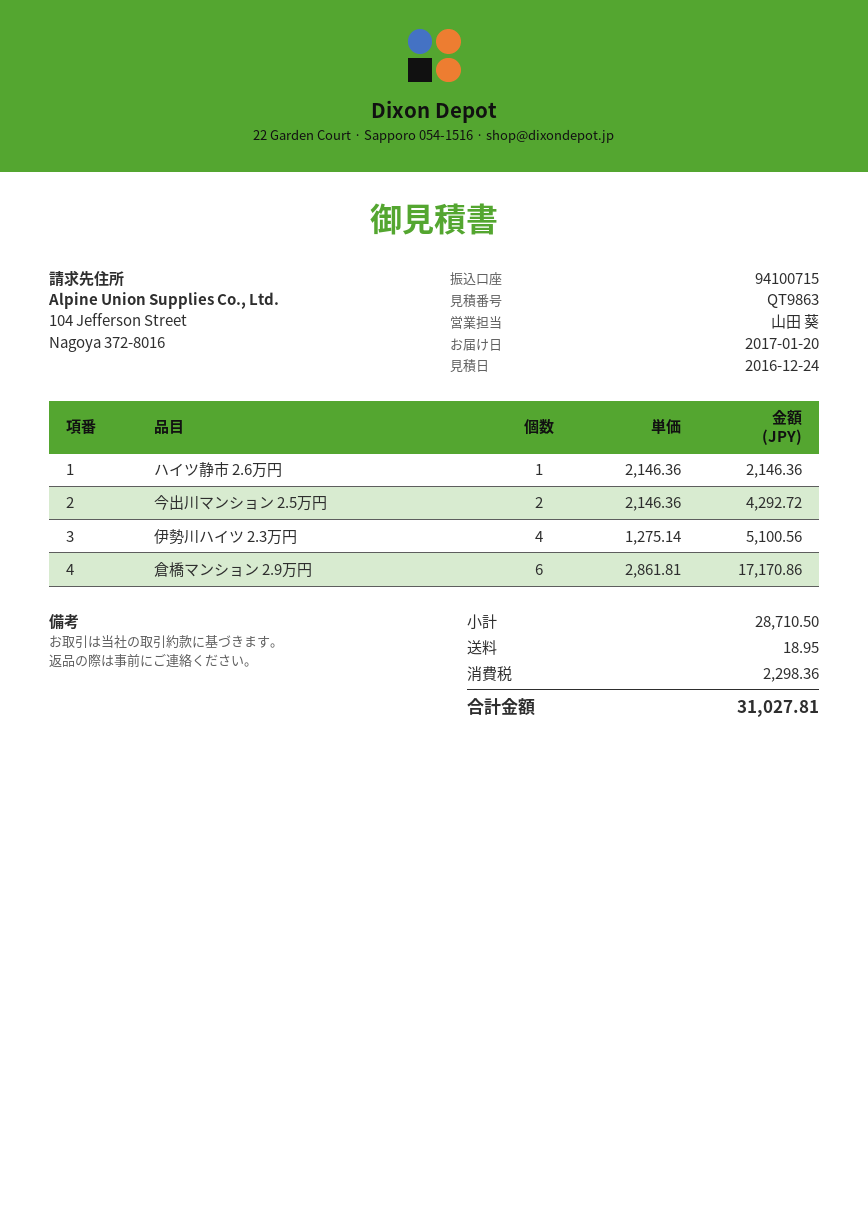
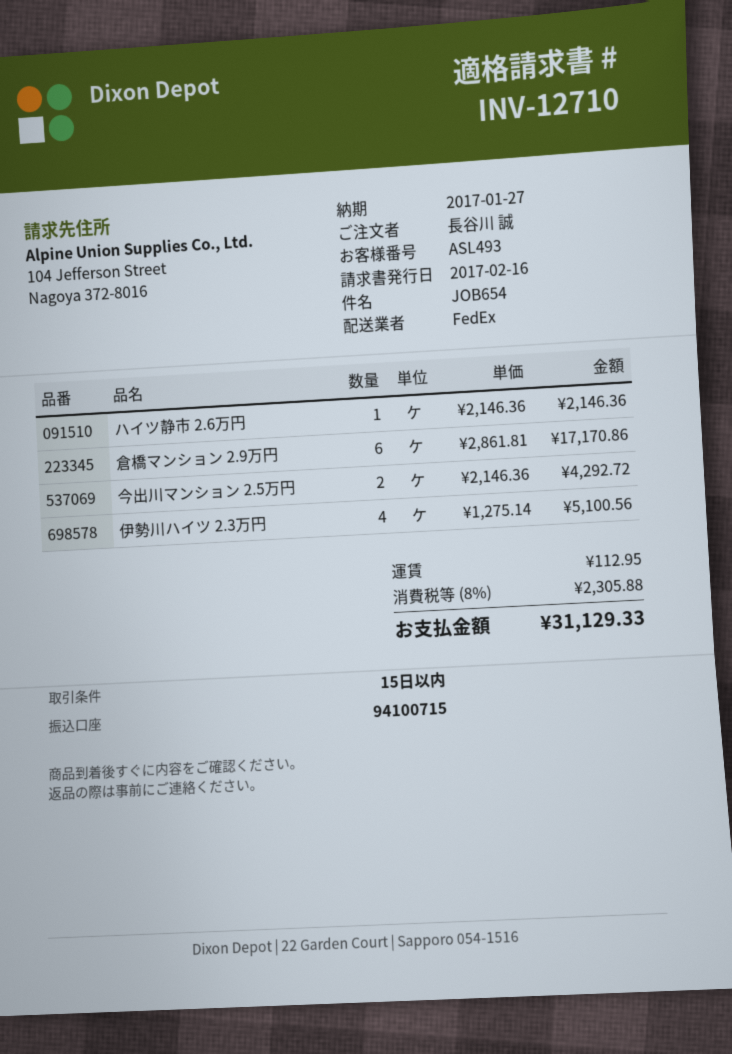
delivery date: 2017-01-20 -> 2017-01-27
shipping: 18.95 -> 112.95
tax: 2298.36 -> 2305.88
total: 31027.81 -> 31129.33

